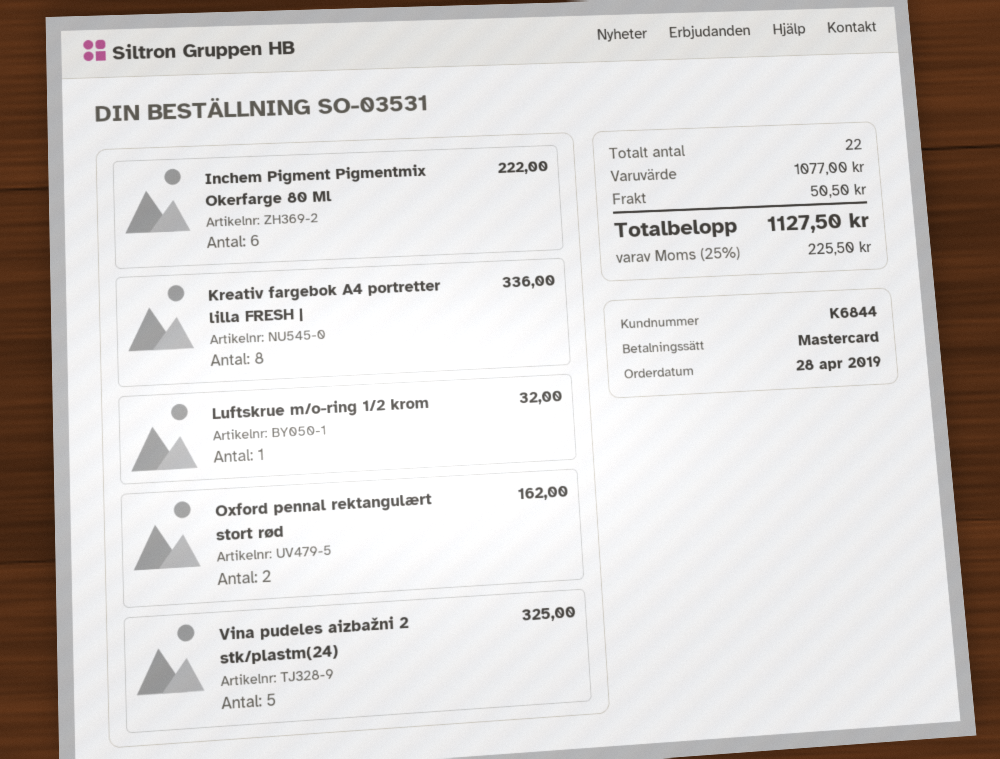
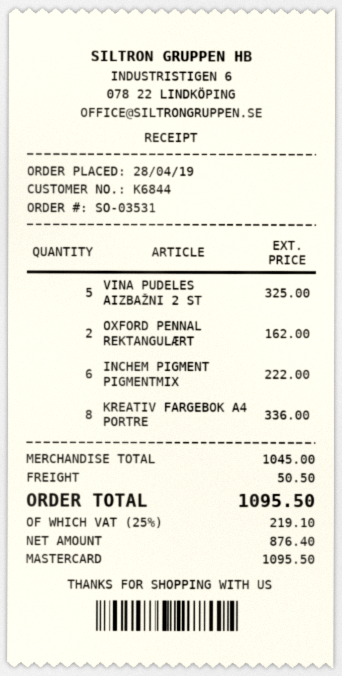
Luftskrue m/o-ring 1/2 krom: 1 for 32.00 -> none
subtotal: 1077.00 -> 1045.00
tax: 25% = 225.50 -> 25% = 219.10
total: 1127.50 -> 1095.50

